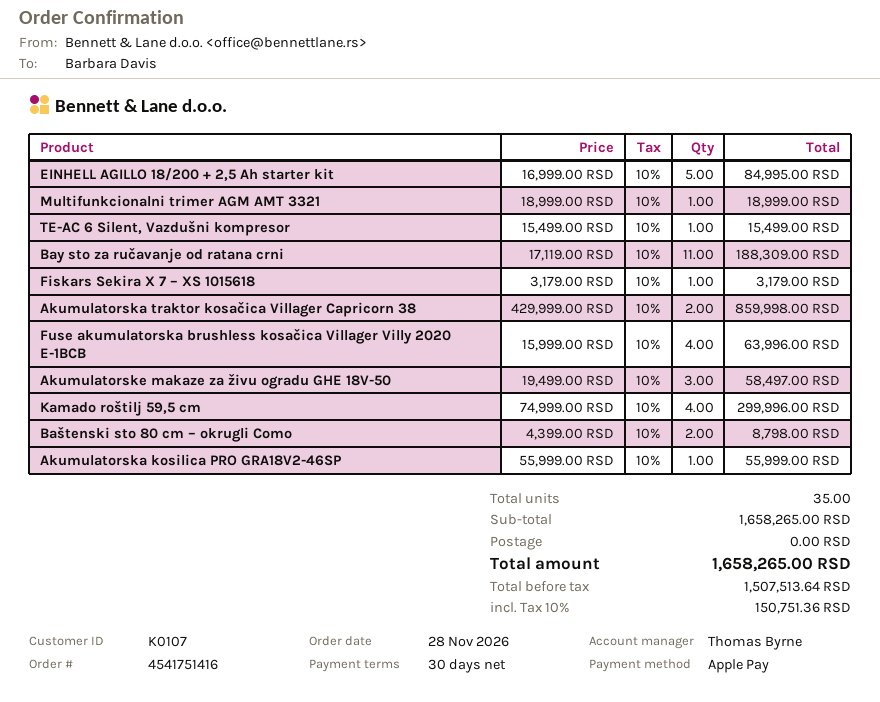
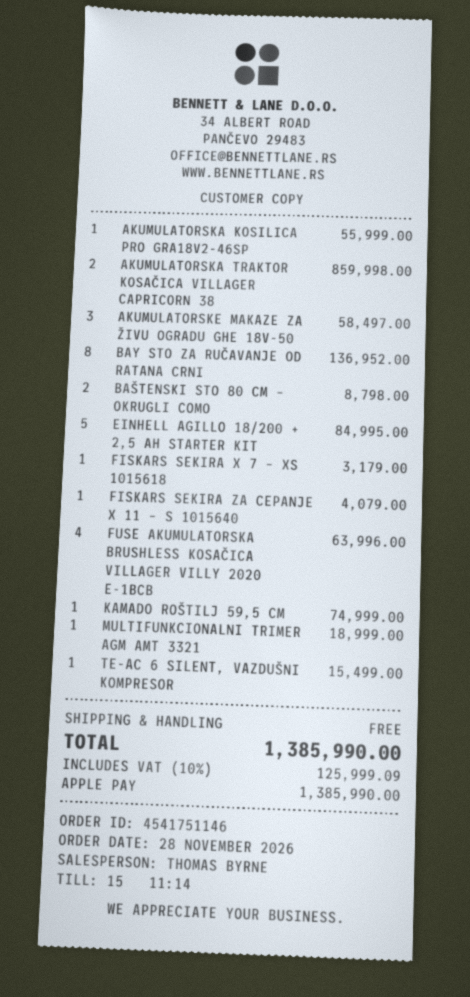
order number: 4541751416 -> 4541751146
Bay sto za ručavanje od ratana crni: 11 for 188309.00 -> 8 for 136952.00
Kamado roštilj 59,5 cm: 4 for 299996.00 -> 1 for 74999.00
FISKARS SEKIRA ZA CEPANJE X 11 – S 1015640: none -> 1 for 4079.00
tax: 10% = 150751.36 -> 10% = 125999.09
total: 1658265.00 -> 1385990.00

